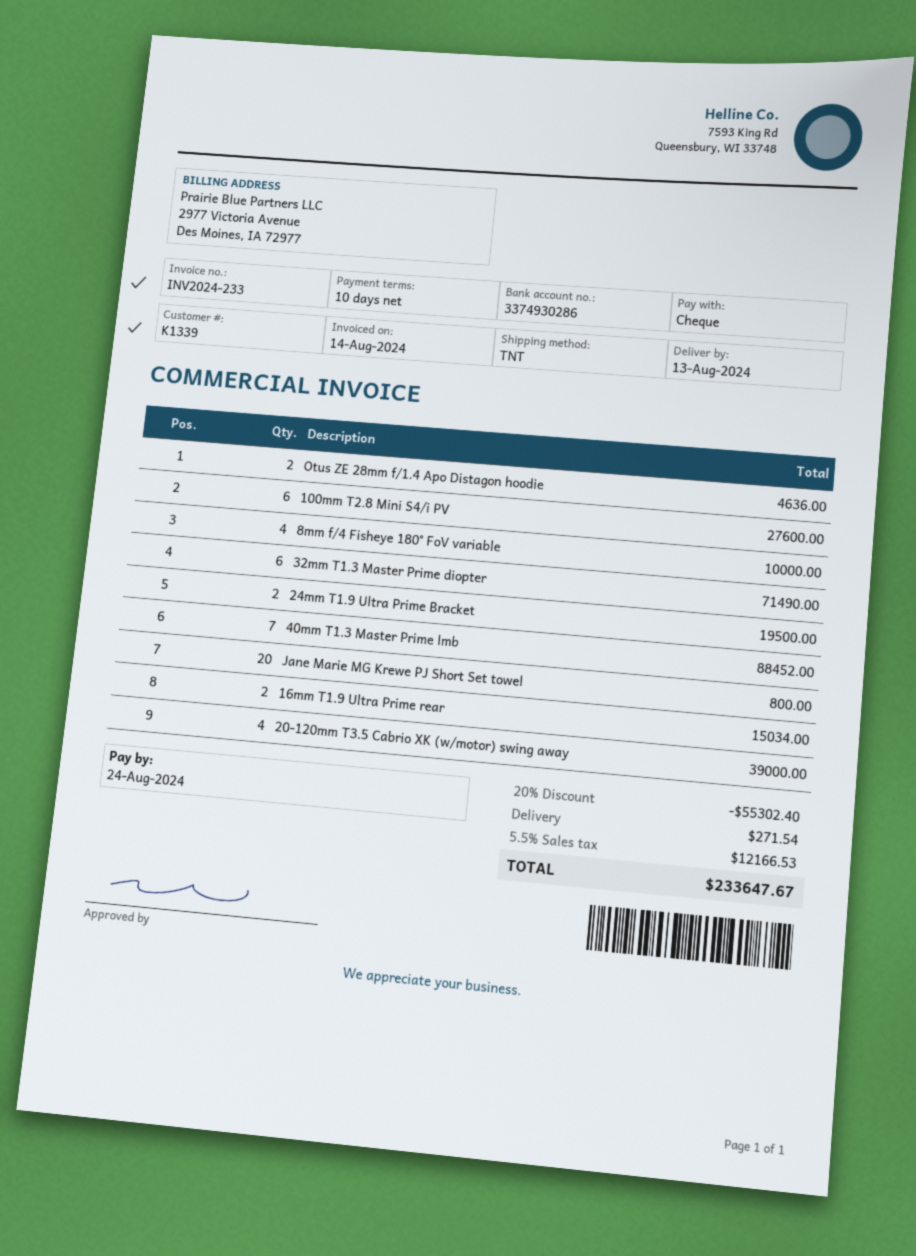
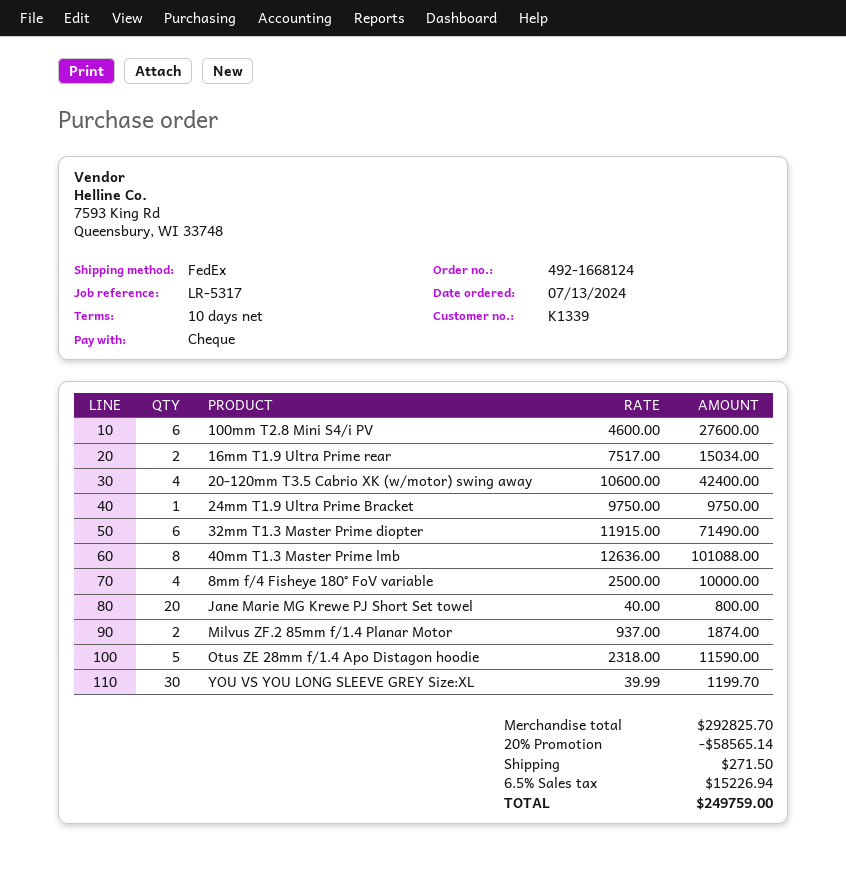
shipping method: TNT -> FedEx
Otus ZE 28mm f/1.4 Apo Distagon hoodie: 2 for 4636.00 -> 5 for 11590.00
24mm T1.9 Ultra Prime Bracket: 2 for 19500.00 -> 1 for 9750.00
40mm T1.3 Master Prime lmb: 7 for 88452.00 -> 8 for 101088.00
20-120mm T3.5 Cabrio XK (w/motor) swing away: 4 for 39000.00 -> 4 for 42400.00
Milvus ZF.2 85mm f/1.4 Planar Motor: none -> 2 for 1874.00
YOU VS YOU LONG SLEEVE GREY Size:XL: none -> 30 for 1199.70
discount: 20% = 55302.40 -> 20% = 58565.14
shipping: 271.54 -> 271.50
tax: 5.5% = 12166.53 -> 6.5% = 15226.94
total: 233647.67 -> 249759.00

